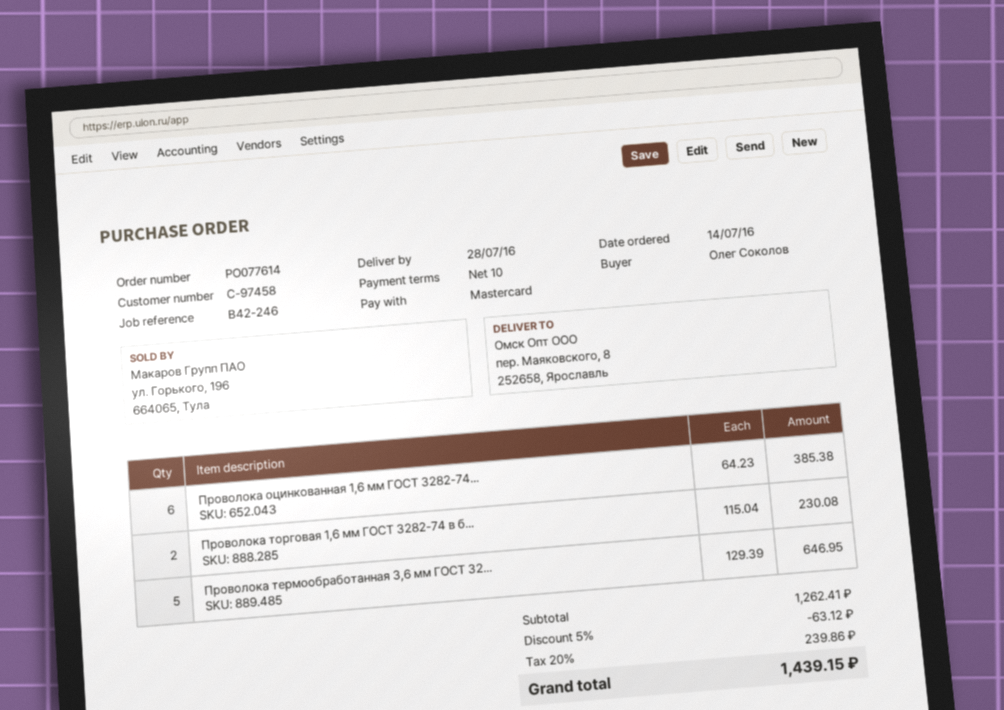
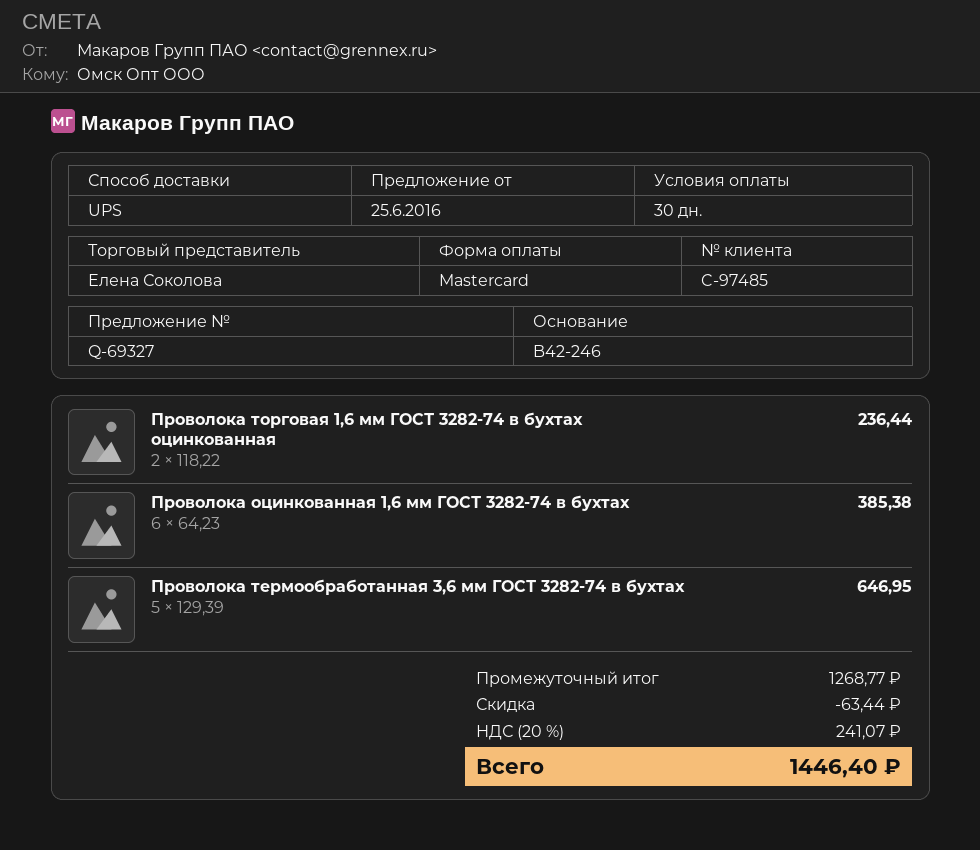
payment terms: 10 days -> 30 days
customer number: C-97458 -> C-97485
Проволока торговая 1,6 мм ГОСТ 3282-74 в б...: 2 x 115.04 = 230.08 -> 2 x 118.22 = 236.44
subtotal: 1262.41 -> 1268.77
discount: 63.12 -> 63.44
tax: 20% = 239.86 -> 20% = 241.07
total: 1439.15 -> 1446.40

